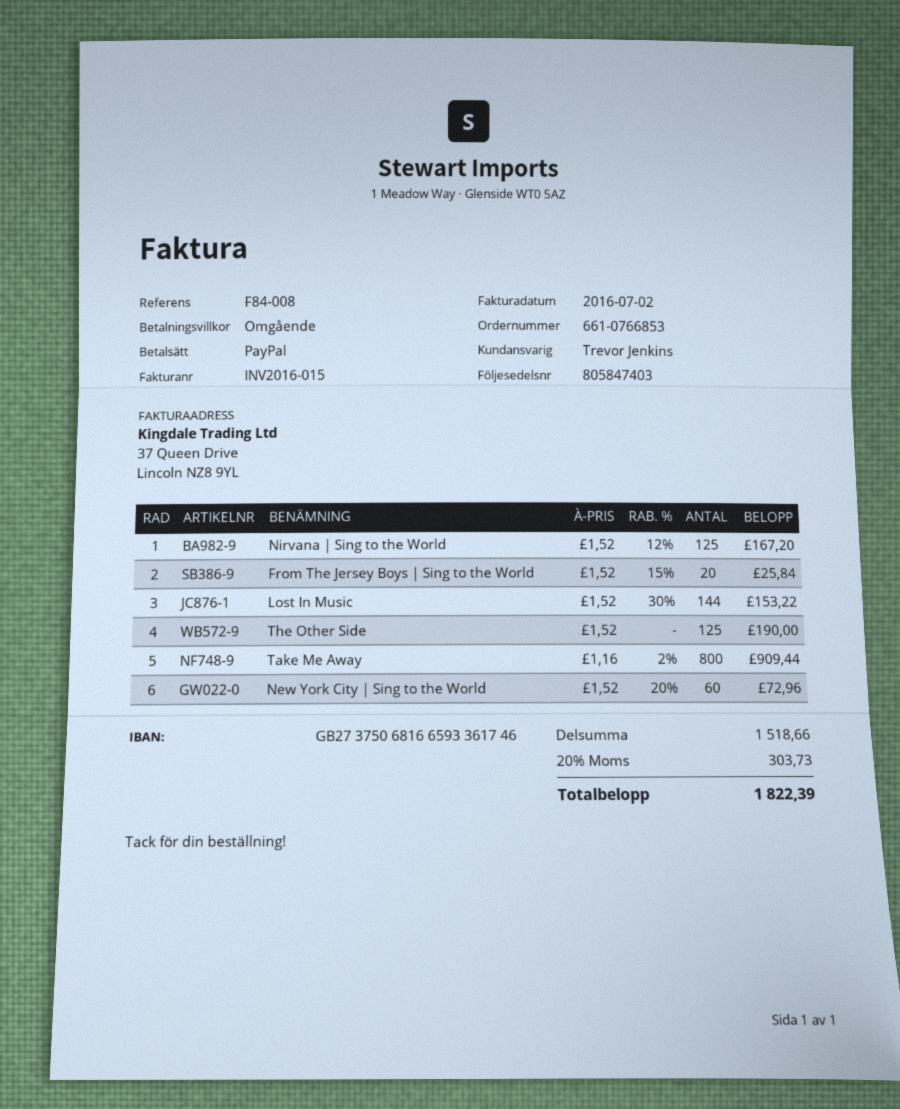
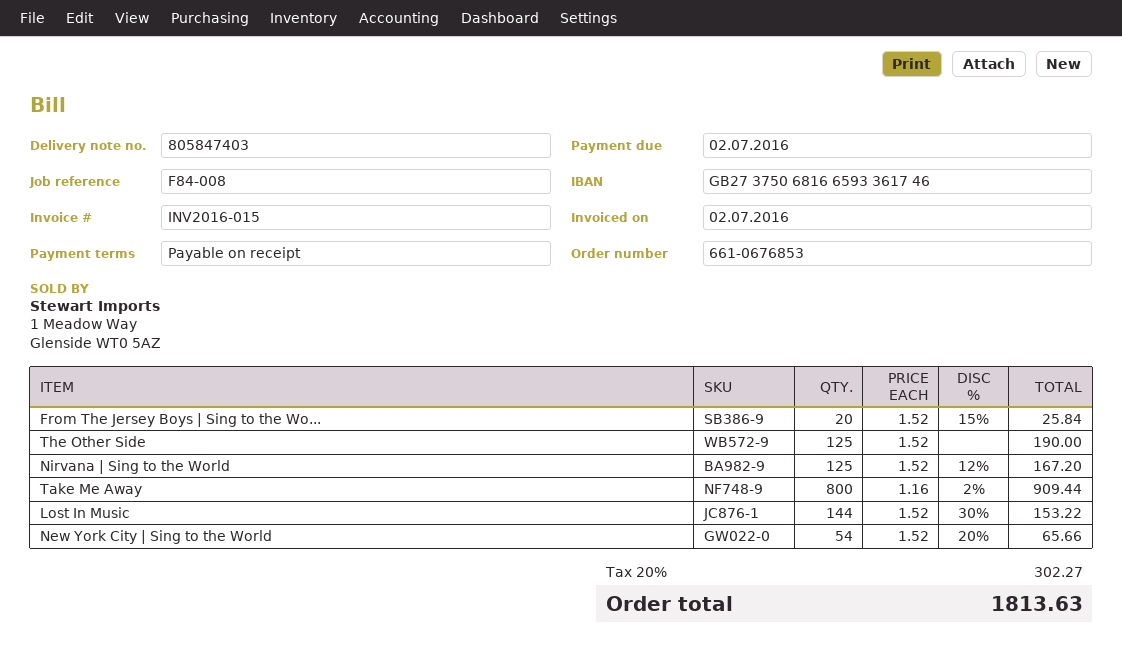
order number: 661-0766853 -> 661-0676853
New York City | Sing to the World: 60 x 1.52 - 20% = 72.96 -> 54 x 1.52 - 20% = 65.66
tax: 20% = 303.73 -> 20% = 302.27
total: 1822.39 -> 1813.63

